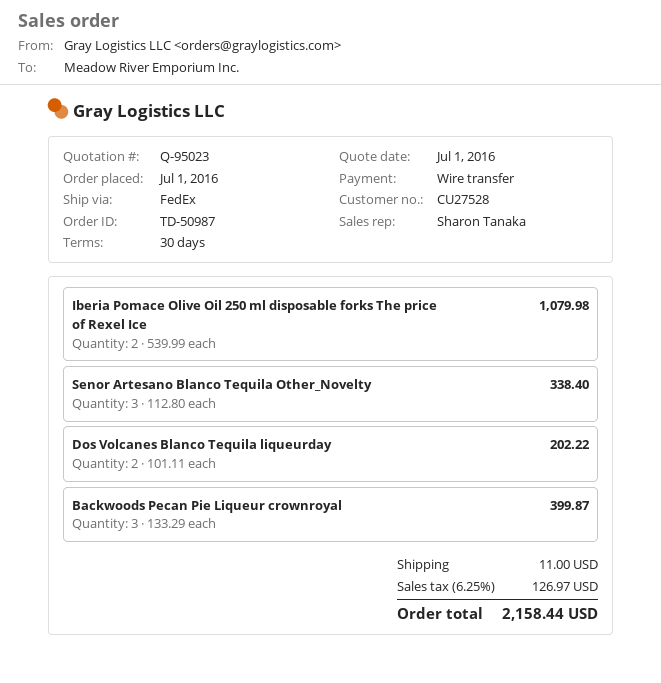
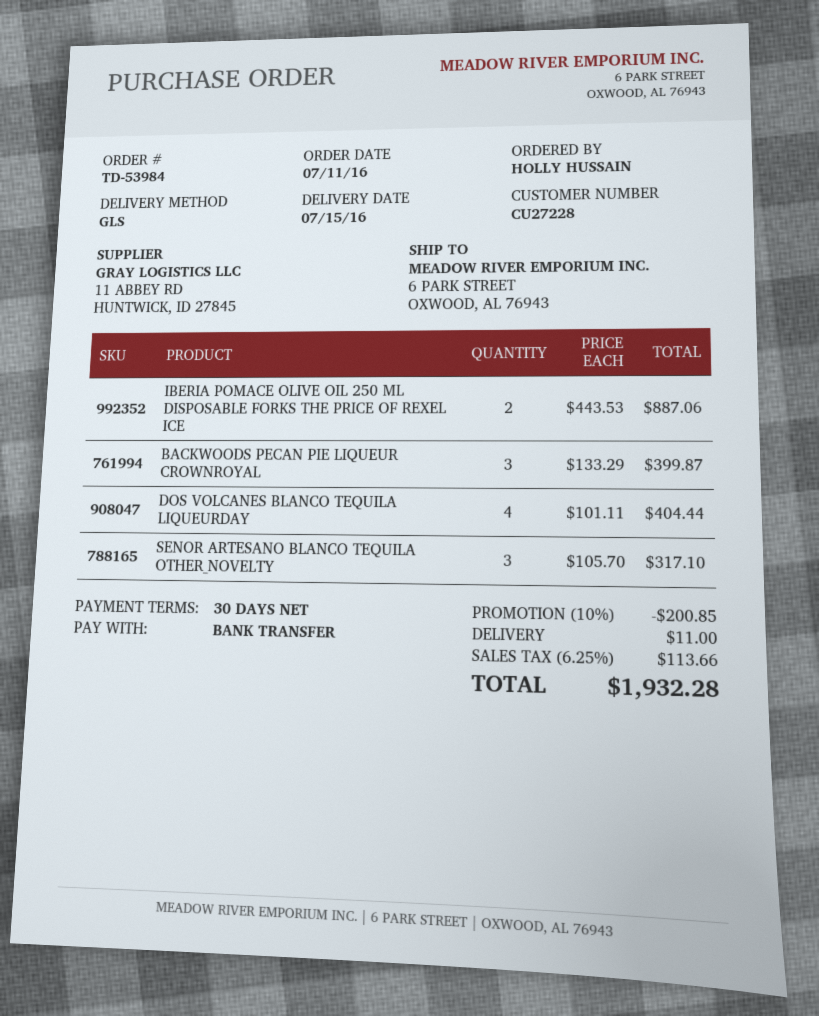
order number: TD-50987 -> TD-53984
order date: 2016-07-01 -> 2016-07-11
customer number: CU27528 -> CU27228
shipping method: FedEx -> GLS
Iberia Pomace Olive Oil 250 ml disposable forks The price of Rexel Ice: 2 x 539.99 = 1079.98 -> 2 x 443.53 = 887.06
Senor Artesano Blanco Tequila Other_Novelty: 3 x 112.80 = 338.40 -> 3 x 105.70 = 317.10
Dos Volcanes Blanco Tequila liqueurday: 2 x 101.11 = 202.22 -> 4 x 101.11 = 404.44
discount: none -> 10% = 200.85
tax: 6.25% = 126.97 -> 6.25% = 113.66
total: 2158.44 -> 1932.28

